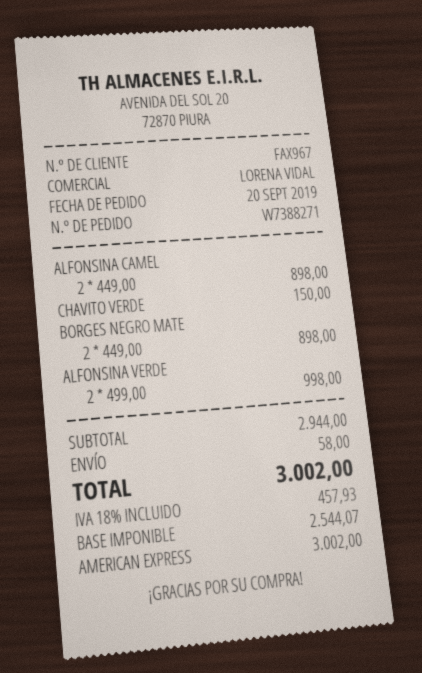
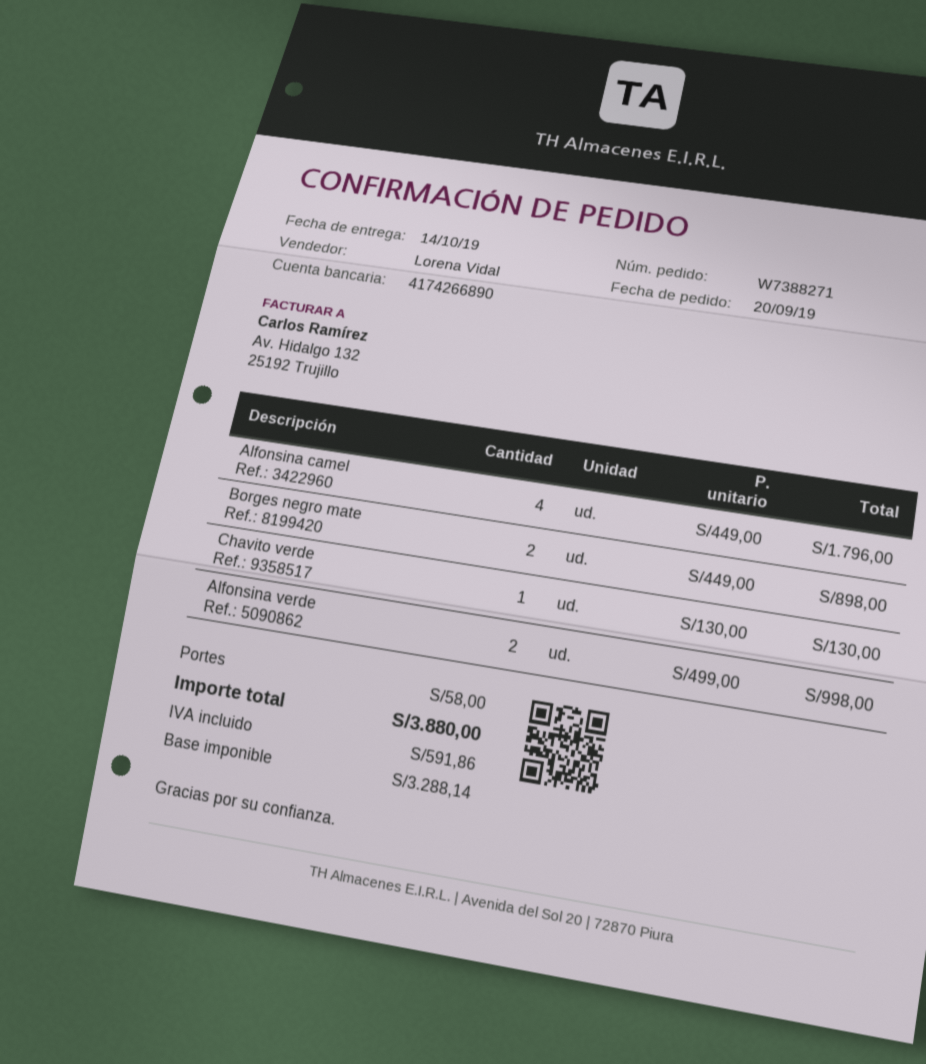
ALFONSINA CAMEL: 2 x 449.00 = 898.00 -> 4 x 449.00 = 1796.00
CHAVITO VERDE: 1 x 150.00 = 150.00 -> 1 x 130.00 = 130.00
net: 2544.07 -> 3288.14
tax: 457.93 -> 591.86
total: 3002.00 -> 3880.00

